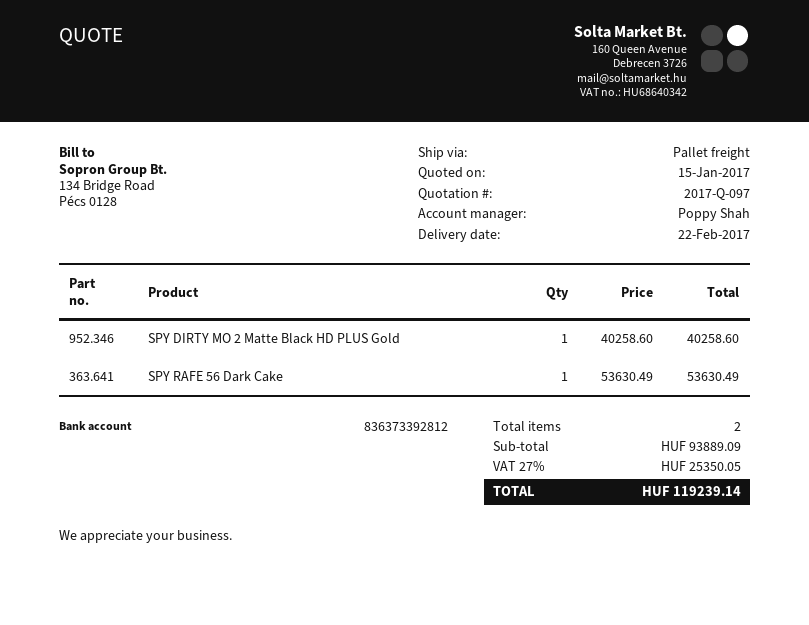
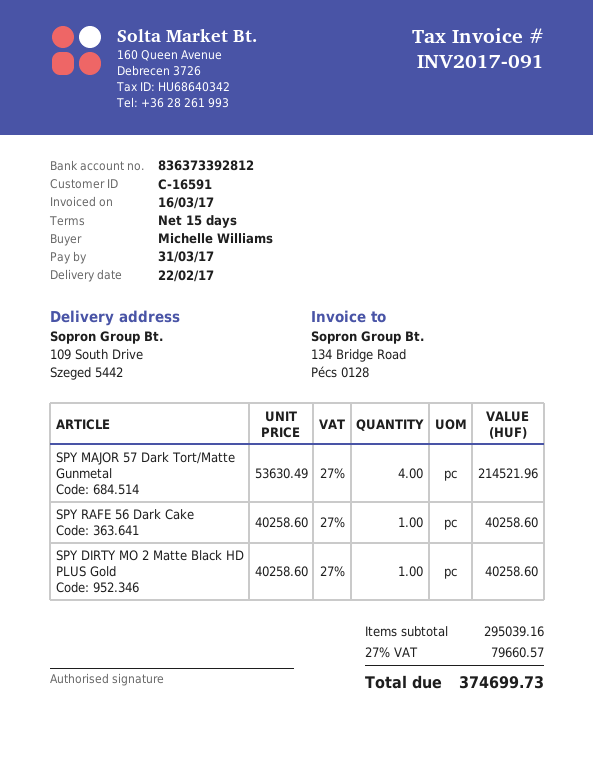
SPY RAFE 56 Dark Cake: 1 x 53630.49 = 53630.49 -> 1 x 40258.60 = 40258.60
SPY MAJOR 57 Dark Tort/Matte Gunmetal: none -> 4 x 53630.49 = 214521.96
subtotal: 93889.09 -> 295039.16
tax: 27% = 25350.05 -> 27% = 79660.57
total: 119239.14 -> 374699.73

